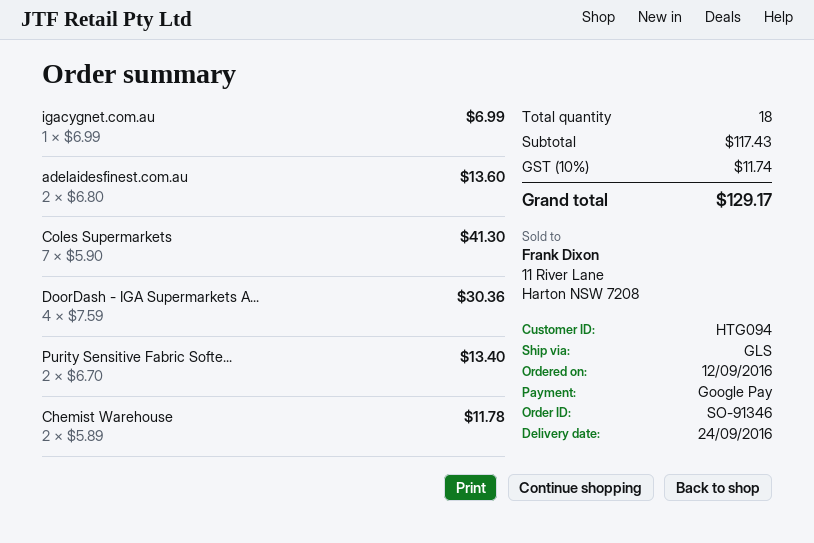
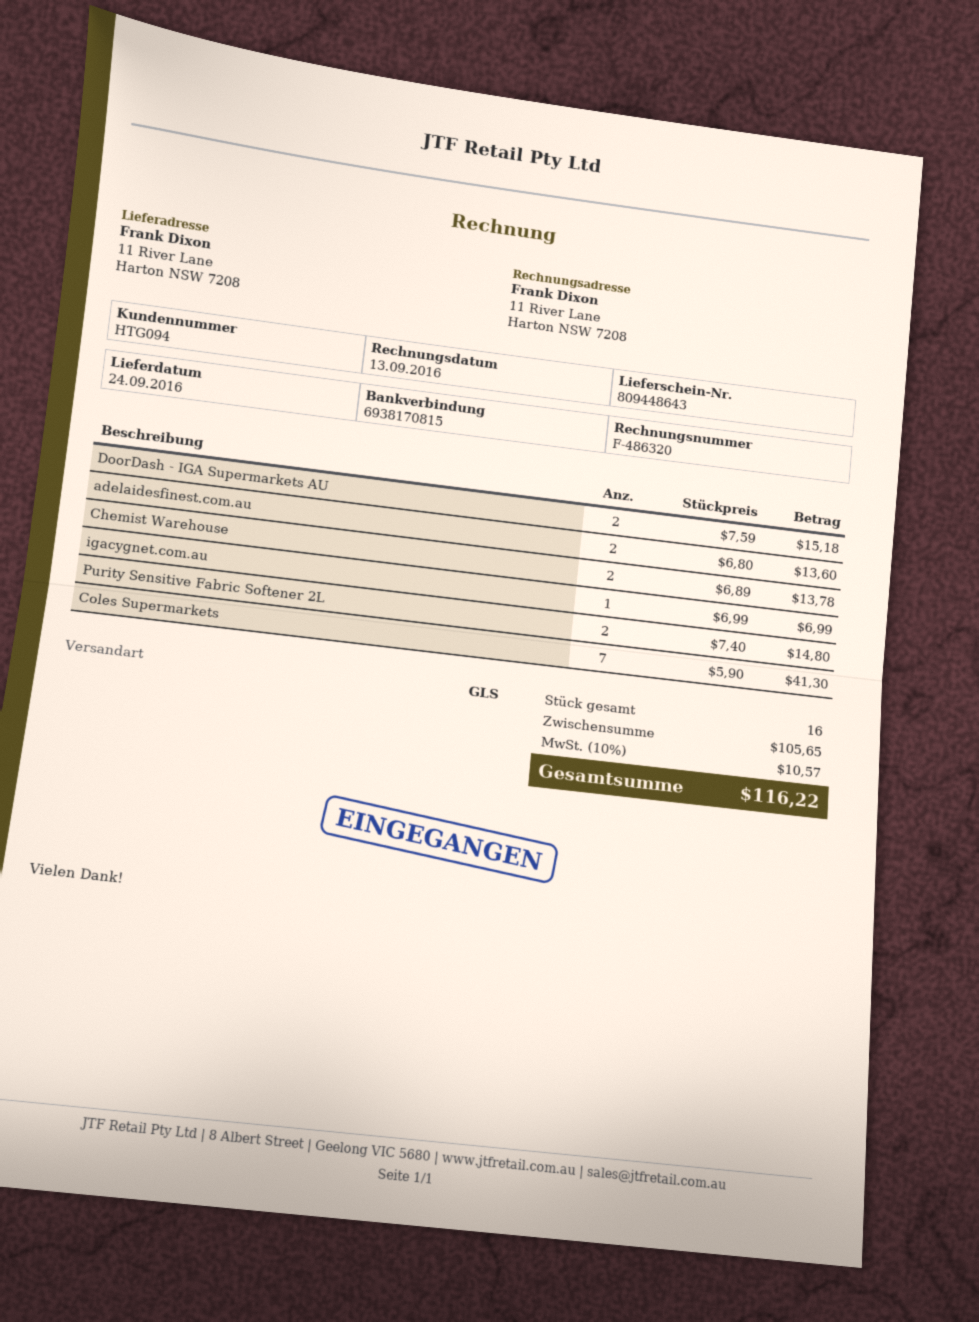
DoorDash - IGA Supermarkets A...: 4 x 7.59 = 30.36 -> 2 x 7.59 = 15.18
Purity Sensitive Fabric Softe...: 2 x 6.70 = 13.40 -> 2 x 7.40 = 14.80
Chemist Warehouse: 2 x 5.89 = 11.78 -> 2 x 6.89 = 13.78
total quantity: 18 -> 16
subtotal: 117.43 -> 105.65
tax: 10% = 11.74 -> 10% = 10.57
total: 129.17 -> 116.22

